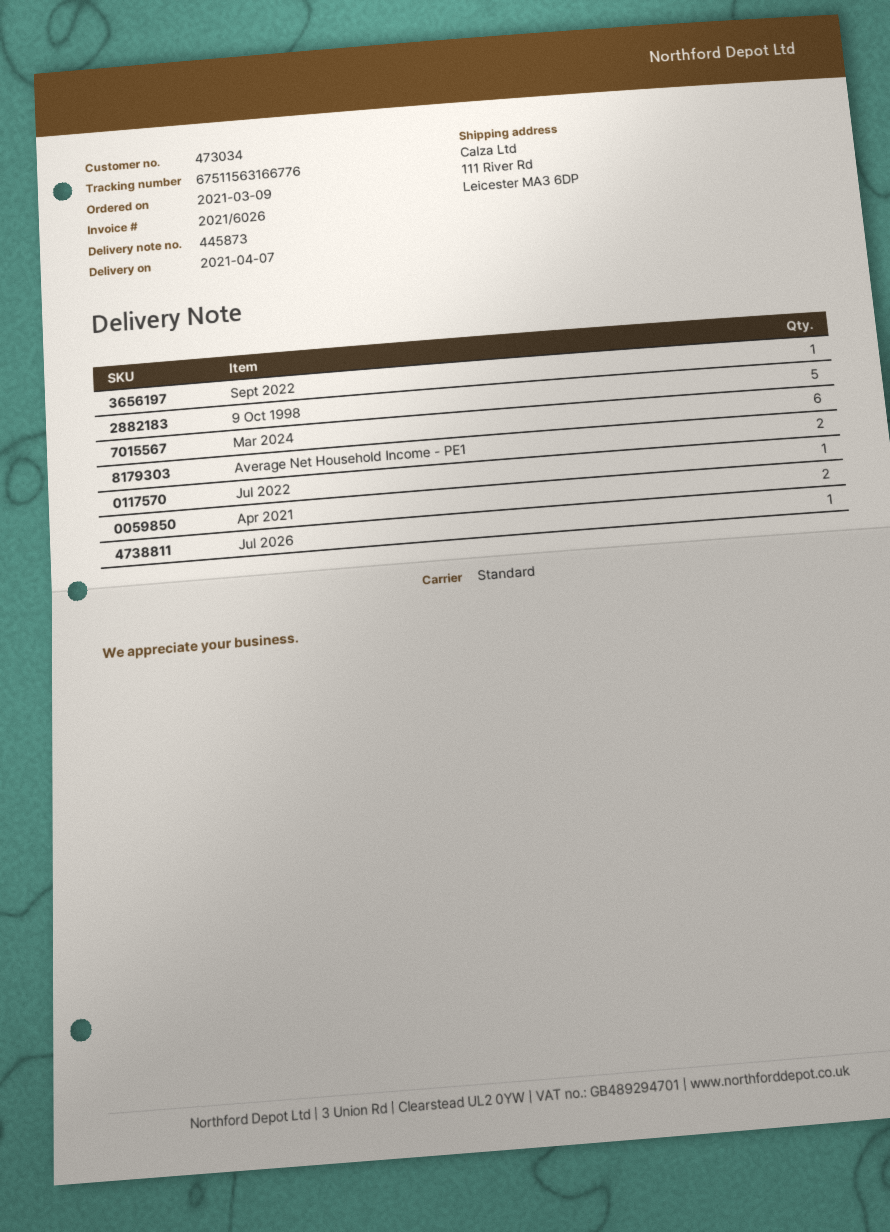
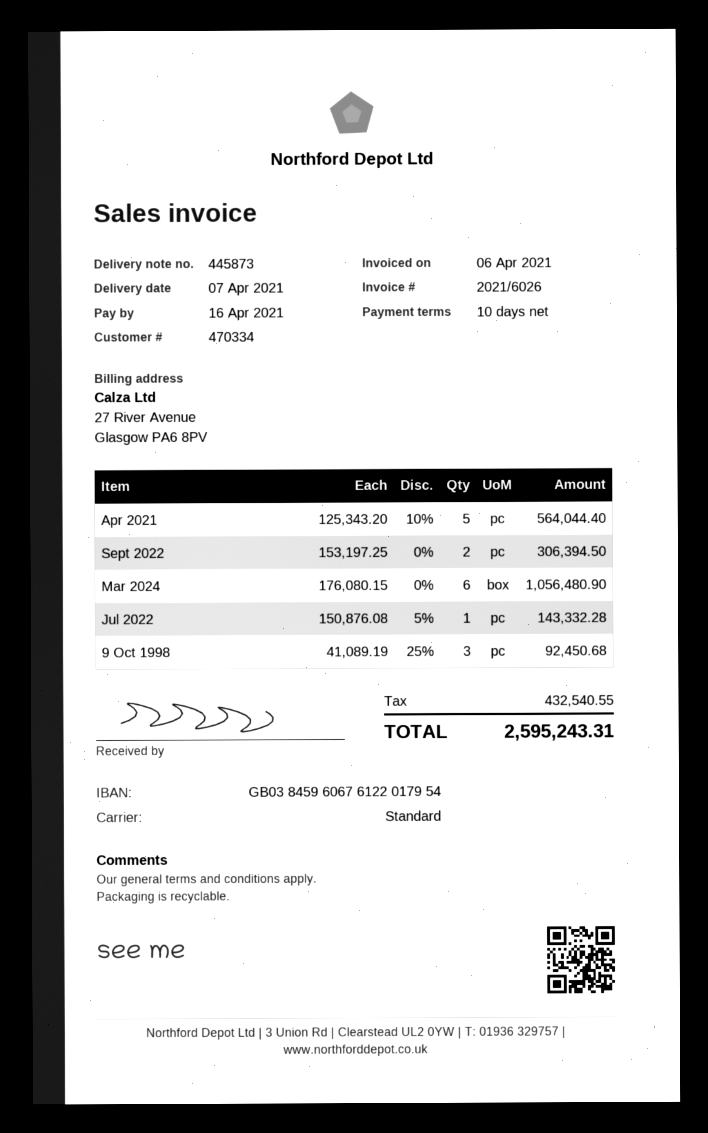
customer number: 473034 -> 470334
Sept 2022: 1 -> 2
9 Oct 1998: 5 -> 3
Average Net Household Income - PE1: 2 -> none
Apr 2021: 2 -> 5
Jul 2026: 1 -> none

